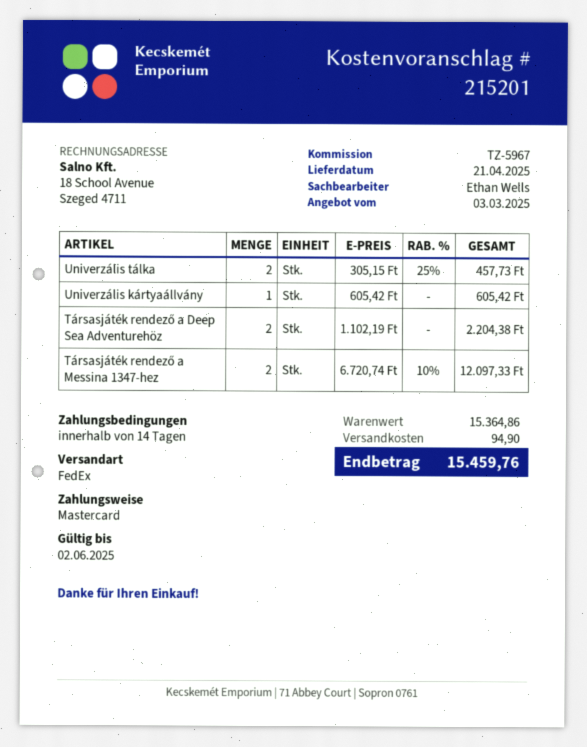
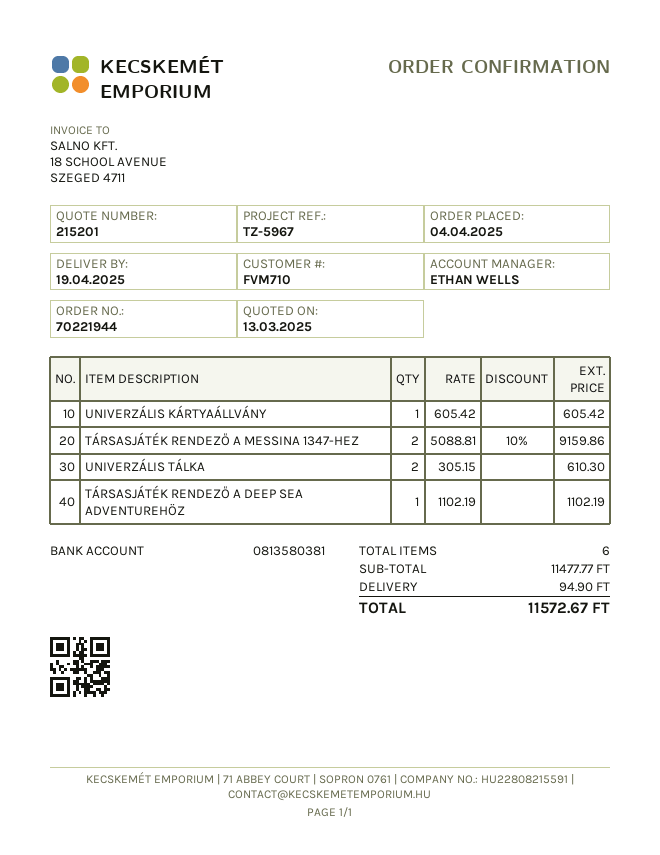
quote date: 2025-03-03 -> 2025-03-13
delivery date: 2025-04-21 -> 2025-04-19
Univerzális tálka: 2 x 305.15 - 25% = 457.73 -> 2 x 305.15 = 610.30
Társasjáték rendező a Deep Sea Adventurehöz: 2 x 1102.19 = 2204.38 -> 1 x 1102.19 = 1102.19
Társasjáték rendező a Messina 1347-hez: 2 x 6720.74 - 10% = 12097.33 -> 2 x 5088.81 - 10% = 9159.86
subtotal: 15364.86 -> 11477.77
total: 15459.76 -> 11572.67

